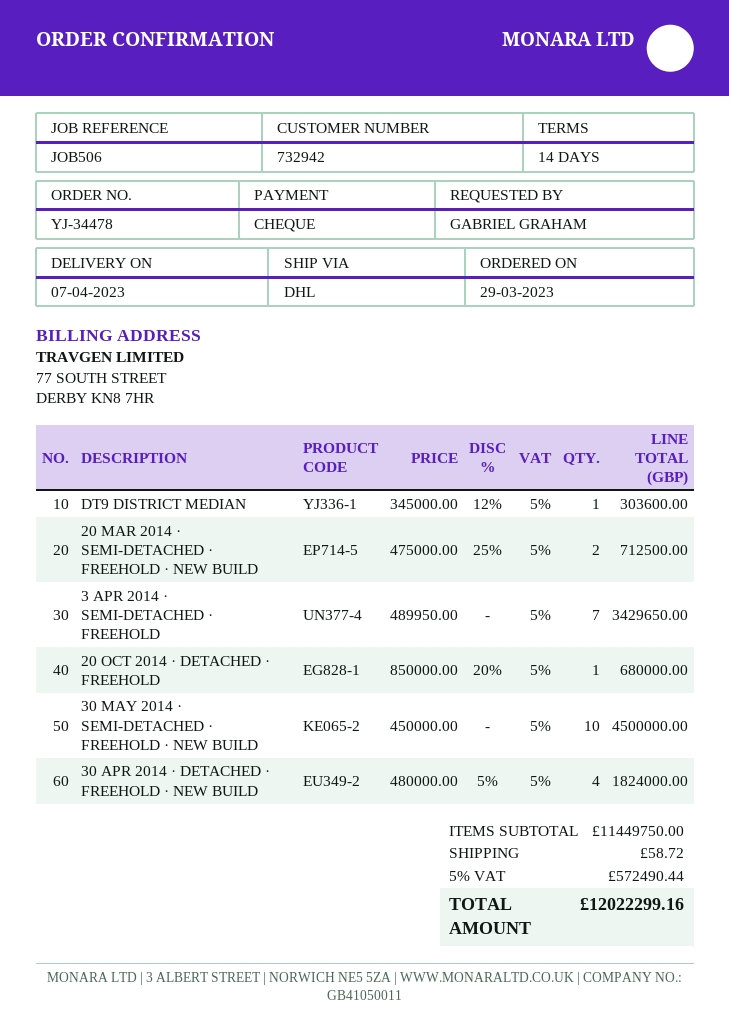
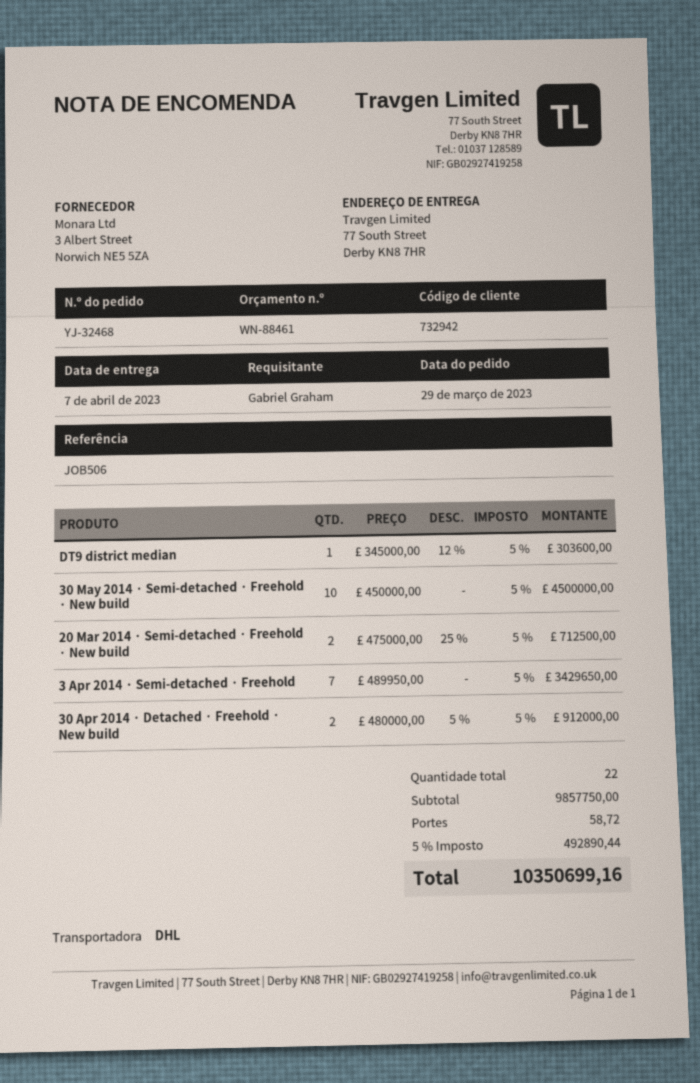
order number: YJ-34478 -> YJ-32468
20 OCT 2014 · DETACHED · FREEHOLD: 1 x 850000.00 - 20% = 680000.00 -> none
30 APR 2014 · DETACHED · FREEHOLD · NEW BUILD: 4 x 480000.00 - 5% = 1824000.00 -> 2 x 480000.00 - 5% = 912000.00
subtotal: 11449750.00 -> 9857750.00
tax: 5% = 572490.44 -> 5% = 492890.44
total: 12022299.16 -> 10350699.16

